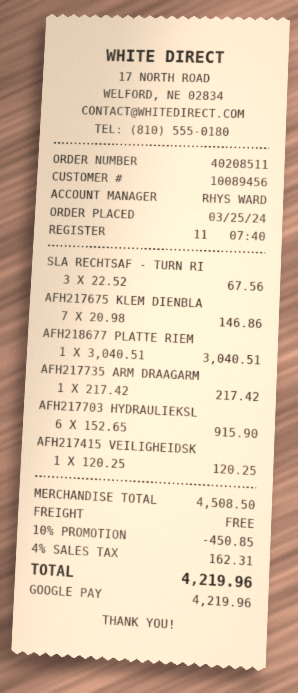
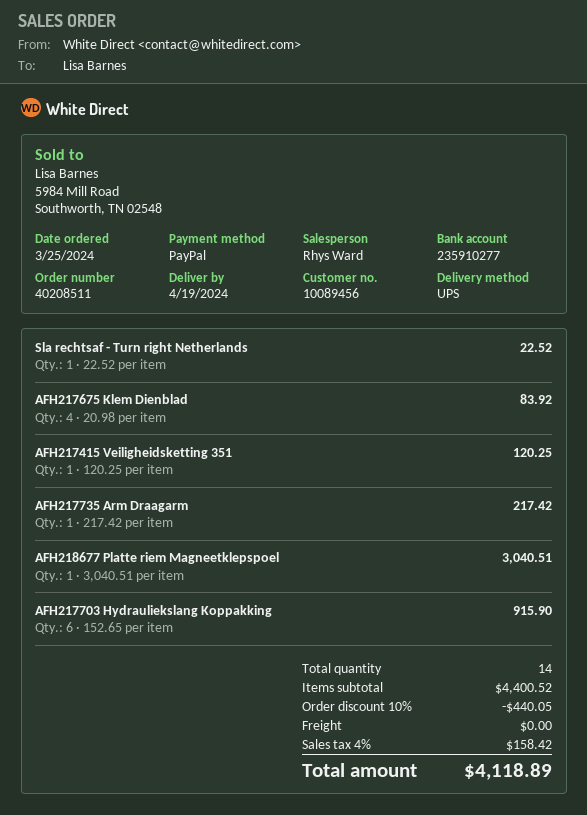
payment method: Google Pay -> PayPal
SLA RECHTSAF - TURN RI: 3 x 22.52 = 67.56 -> 1 x 22.52 = 22.52
AFH217675 KLEM DIENBLA: 7 x 20.98 = 146.86 -> 4 x 20.98 = 83.92
subtotal: 4508.50 -> 4400.52
discount: 10% = 450.85 -> 10% = 440.05
tax: 4% = 162.31 -> 4% = 158.42
total: 4219.96 -> 4118.89

